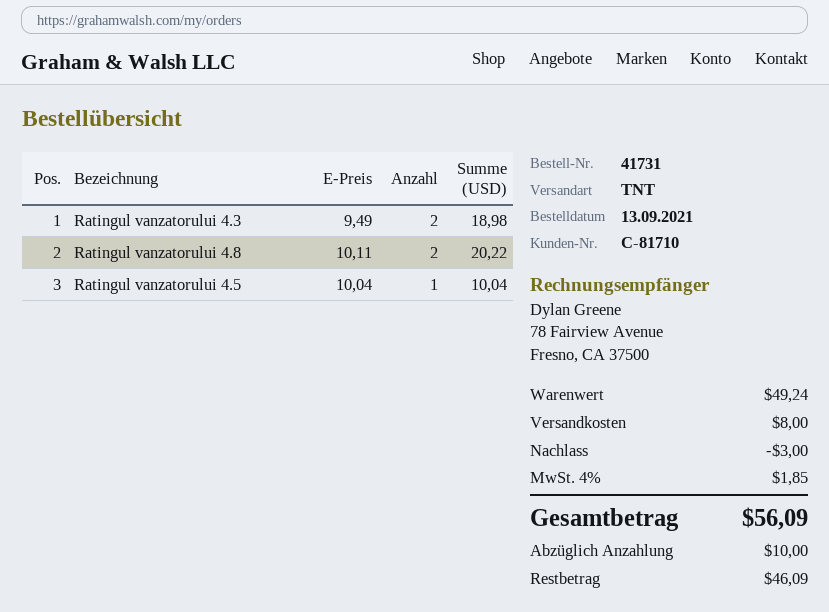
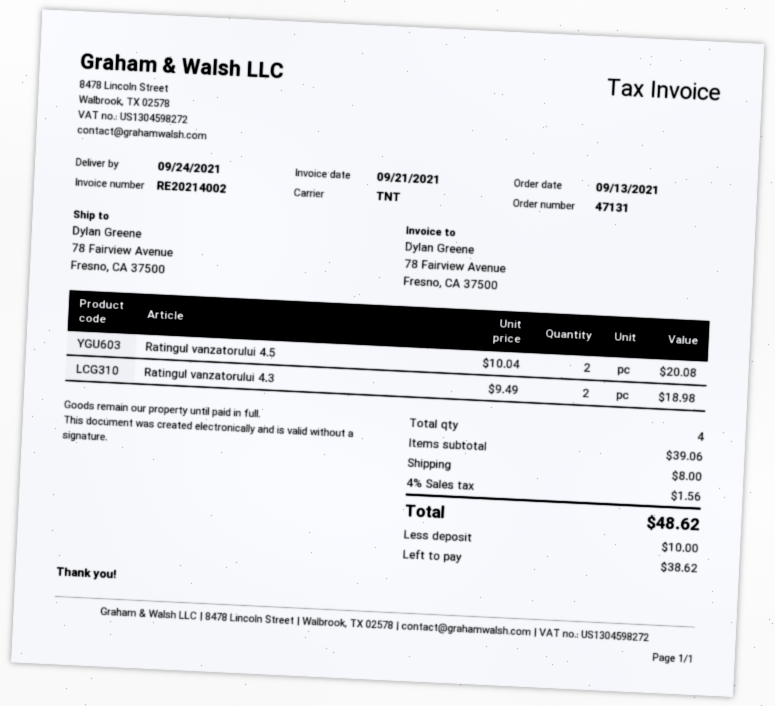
order number: 41731 -> 47131
Ratingul vanzatorului 4.8: 2 x 10.11 = 20.22 -> none
Ratingul vanzatorului 4.5: 1 x 10.04 = 10.04 -> 2 x 10.04 = 20.08
subtotal: 49.24 -> 39.06
discount: 3.00 -> none
tax: 4% = 1.85 -> 4% = 1.56
total: 56.09 -> 48.62
balance: 46.09 -> 38.62

